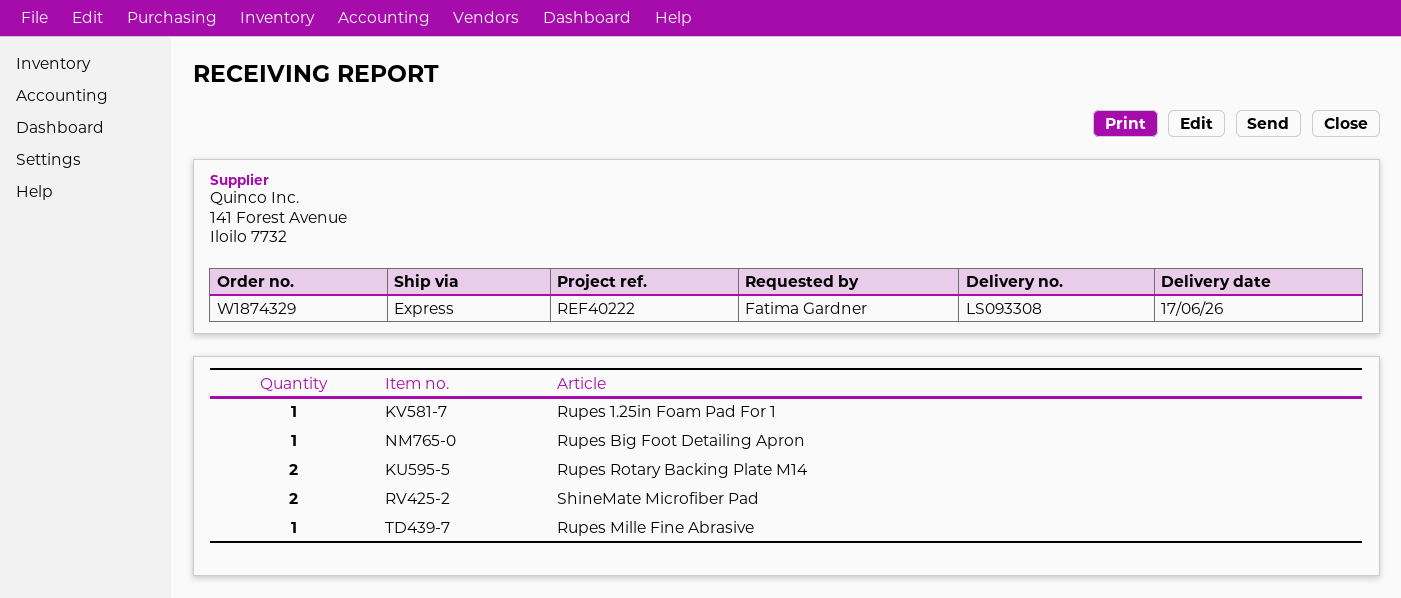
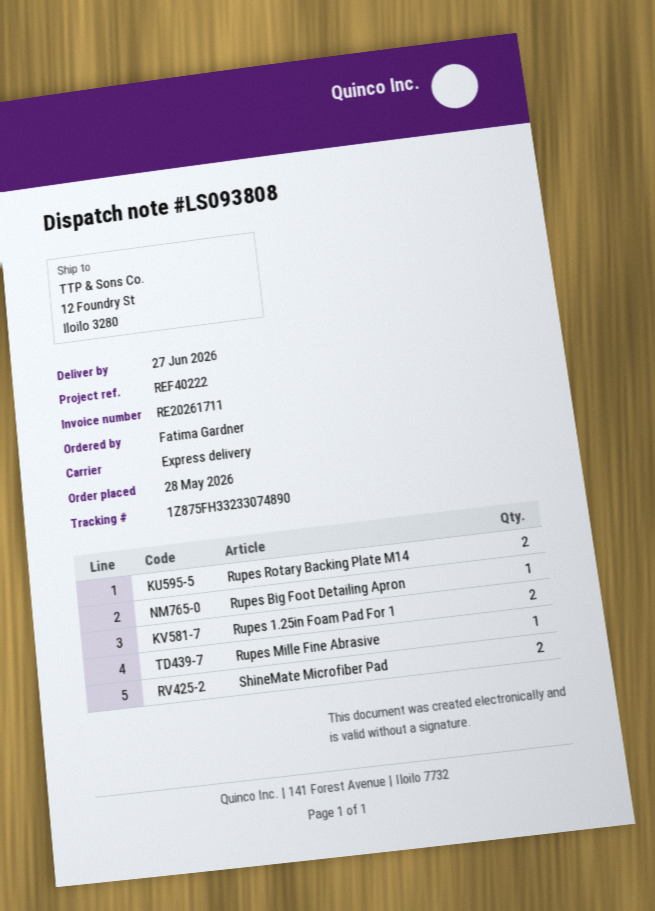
delivery note number: LS093308 -> LS093808
delivery date: 2026-06-17 -> 2026-06-27
Rupes 1.25in Foam Pad For 1: 1 -> 2

